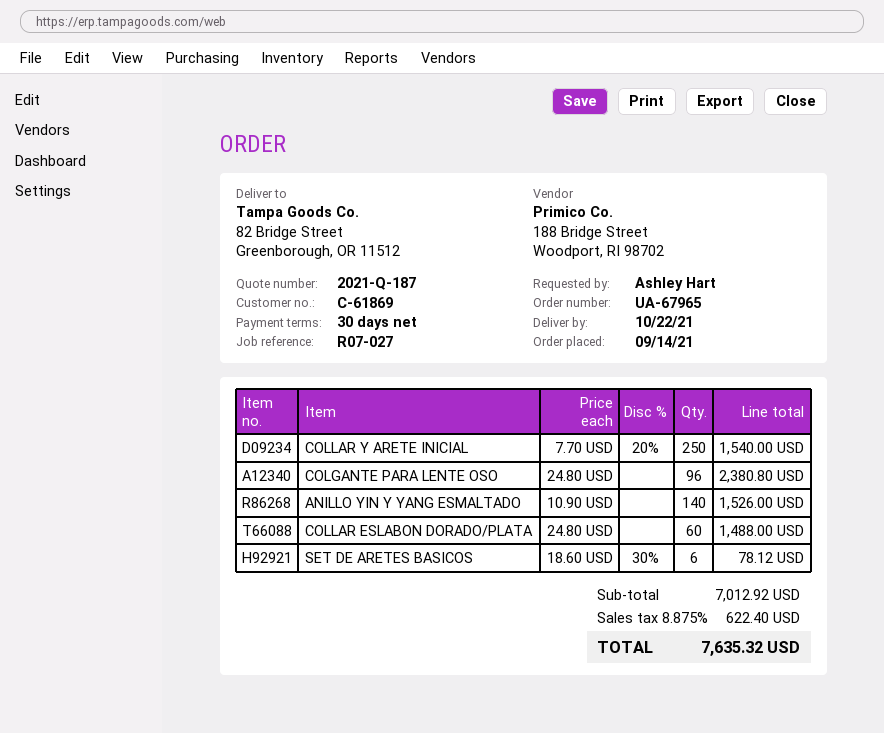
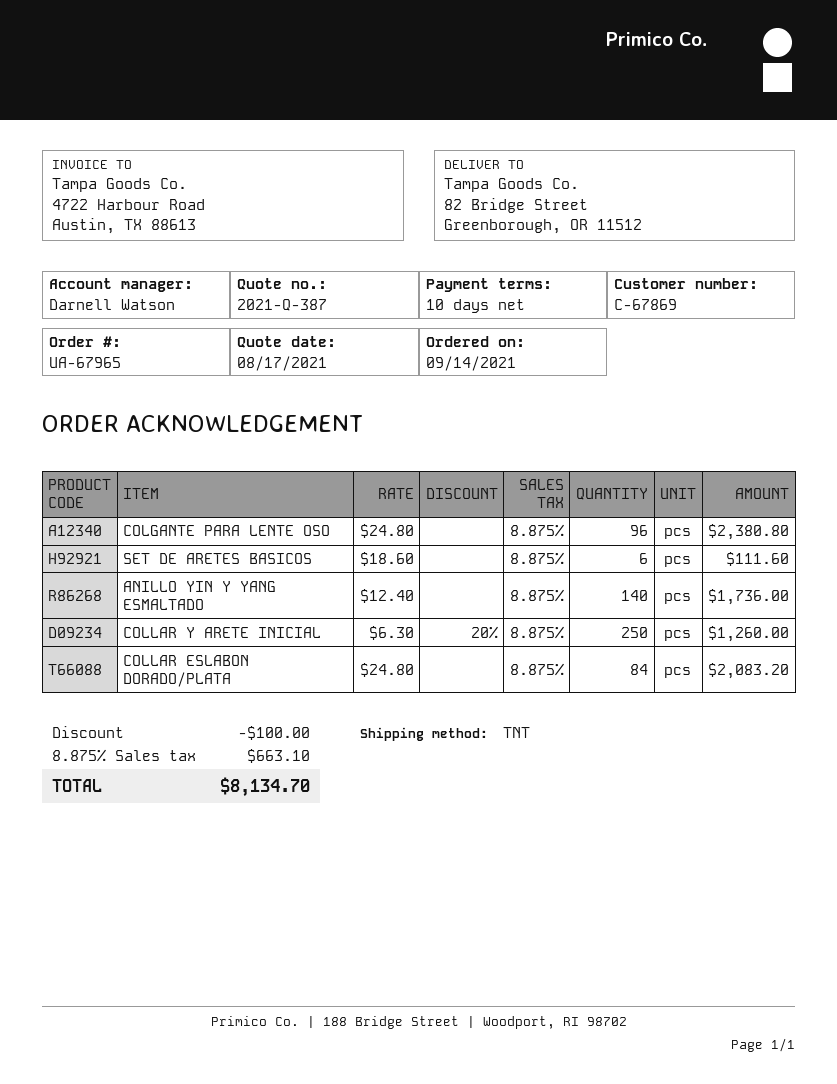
quote number: 2021-Q-187 -> 2021-Q-387
payment terms: 30 days -> 10 days
customer number: C-61869 -> C-67869
COLLAR Y ARETE INICIAL: 250 x 7.70 - 20% = 1540.00 -> 250 x 6.30 - 20% = 1260.00
ANILLO YIN Y YANG ESMALTADO: 140 x 10.90 = 1526.00 -> 140 x 12.40 = 1736.00
COLLAR ESLABON DORADO/PLATA: 60 x 24.80 = 1488.00 -> 84 x 24.80 = 2083.20
SET DE ARETES BASICOS: 6 x 18.60 - 30% = 78.12 -> 6 x 18.60 = 111.60
discount: none -> 100.00
tax: 8.875% = 622.40 -> 8.875% = 663.10
total: 7635.32 -> 8134.70

